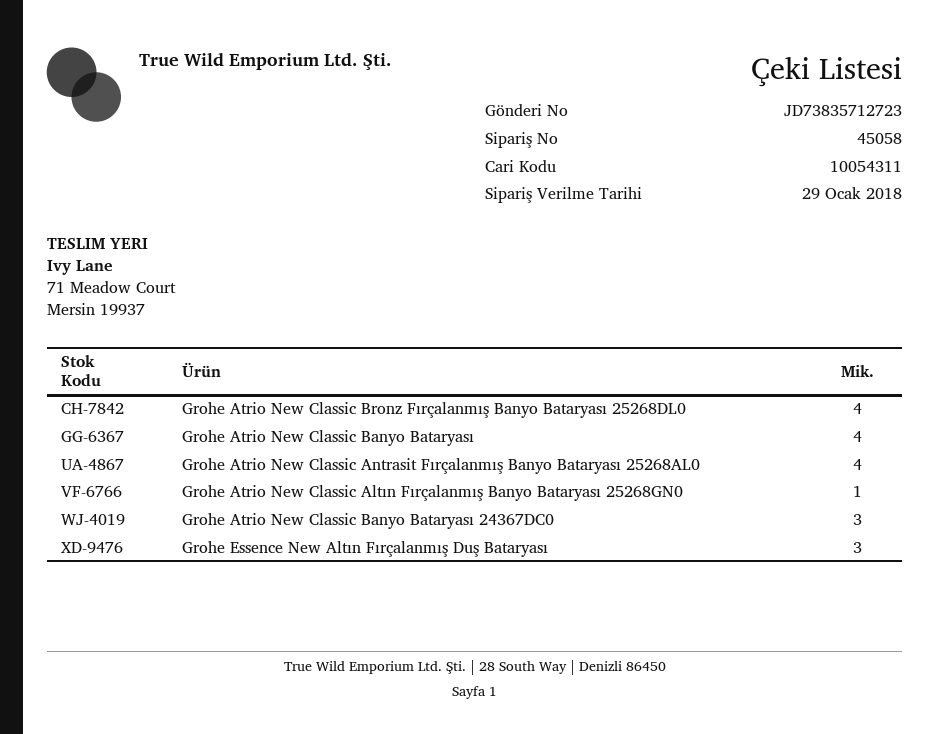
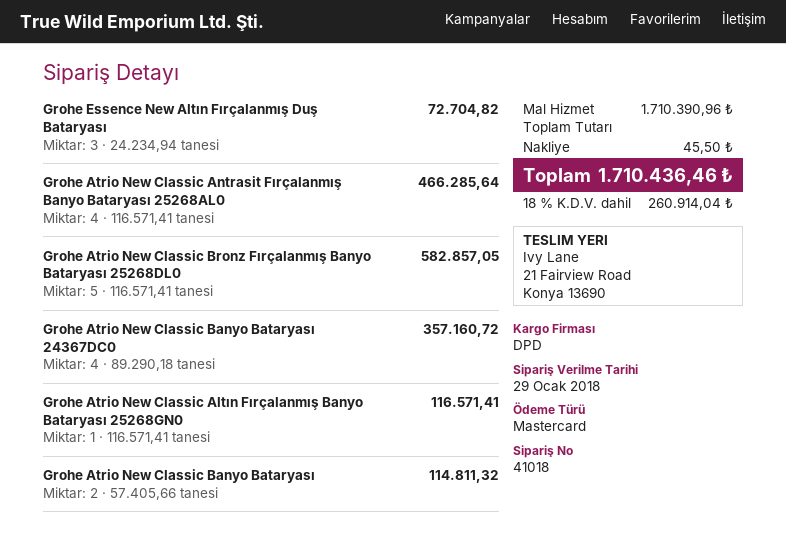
order number: 45058 -> 41018
ship to: 71 Meadow Court, Mersin 19937 -> 21 Fairview Road, Konya 13690
Grohe Atrio New Classic Bronz Fırçalanmış Banyo Bataryası 25268DL0: 4 -> 5
Grohe Atrio New Classic Banyo Bataryası: 4 -> 2
Grohe Atrio New Classic Banyo Bataryası 24367DC0: 3 -> 4

